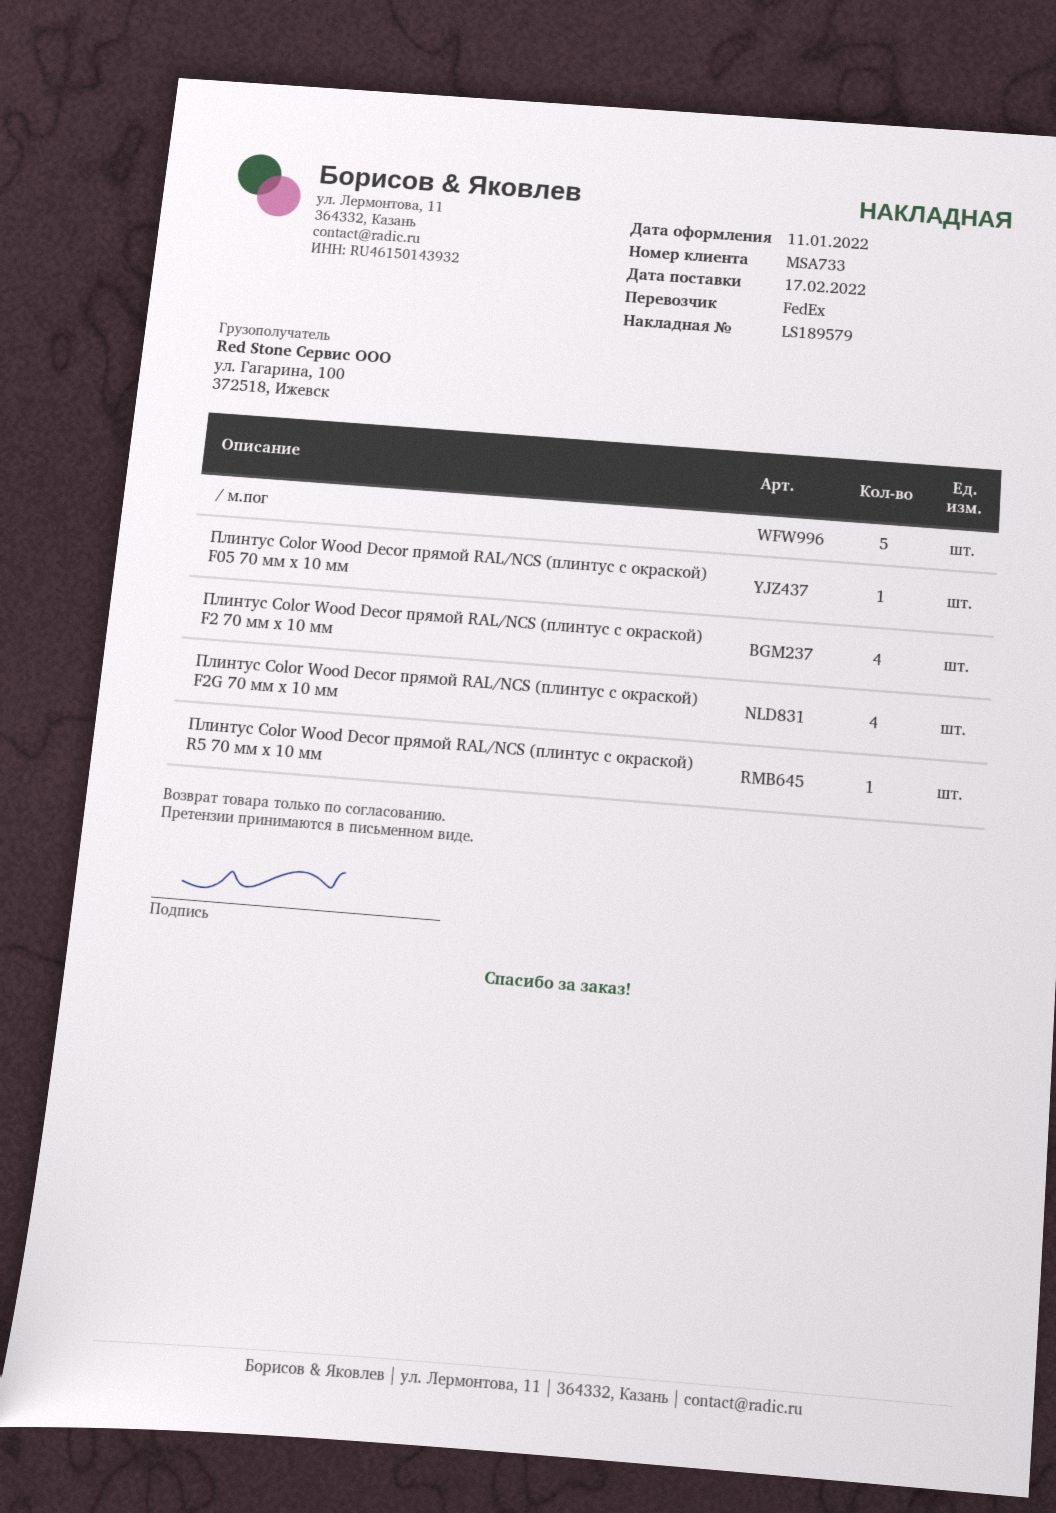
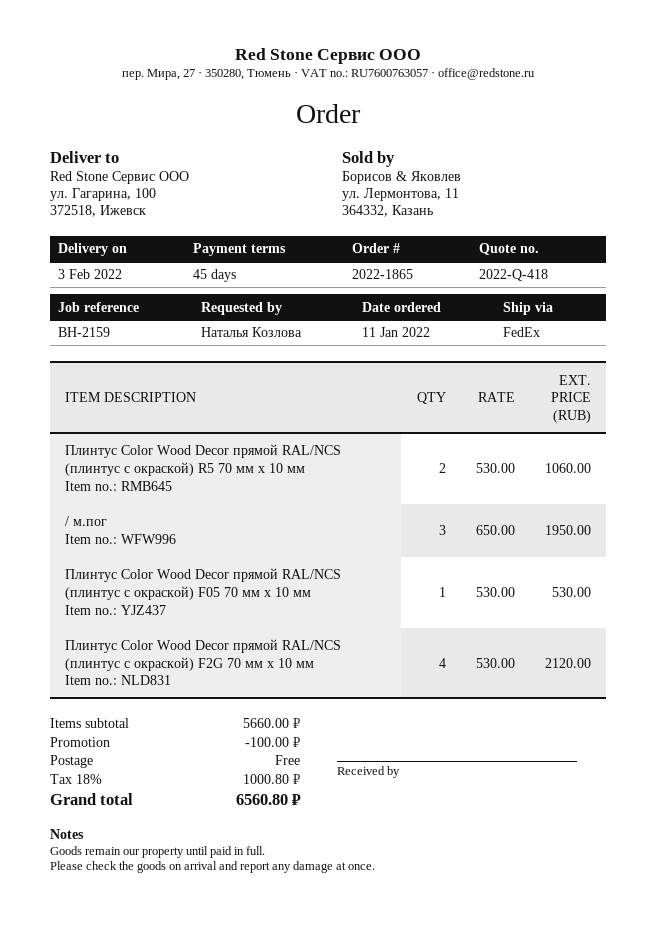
delivery date: 2022-02-17 -> 2022-02-03
/ м.пог: 5 -> 3
Плинтус Color Wood Decor прямой RAL/NCS (плинтус с окраской) F2 70 мм х 10 мм: 4 -> none
Плинтус Color Wood Decor прямой RAL/NCS (плинтус с окраской) R5 70 мм х 10 мм: 1 -> 2

